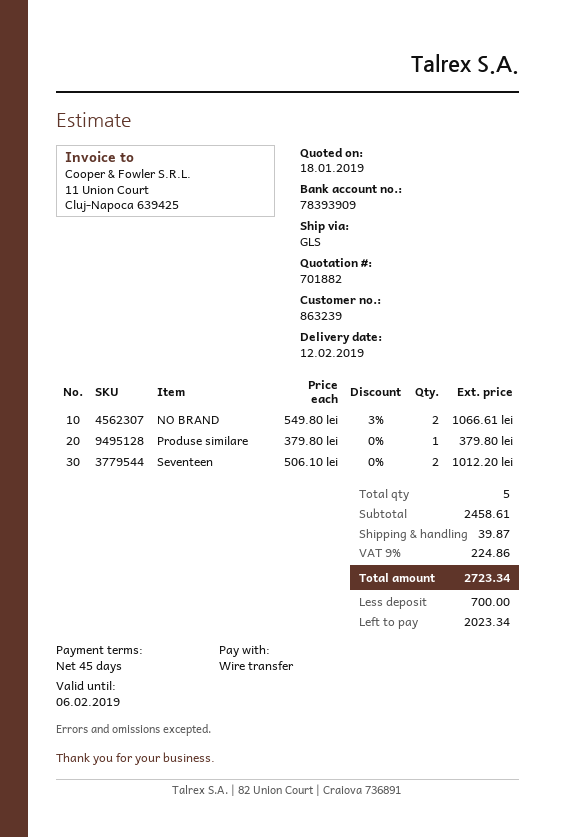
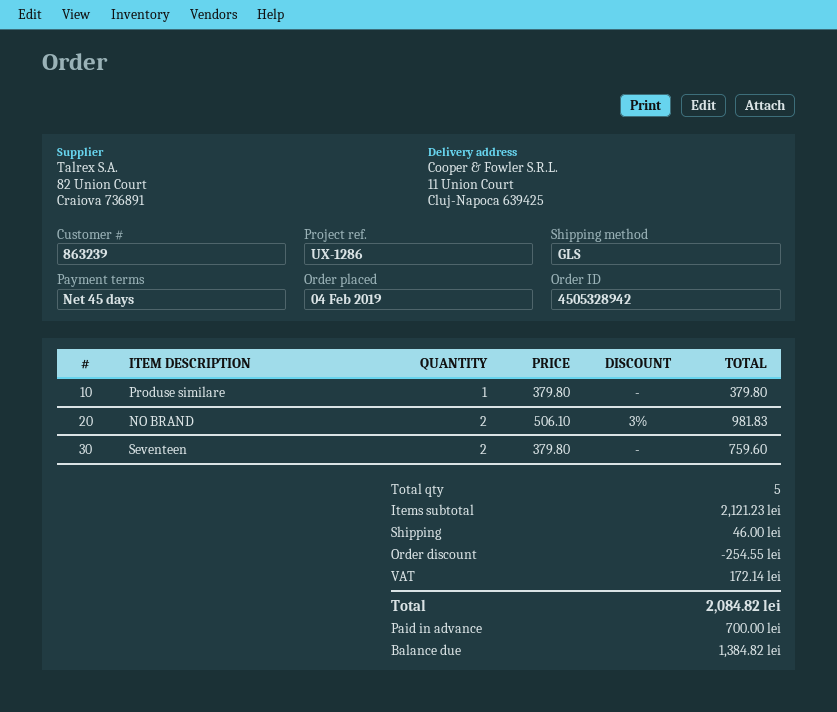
NO BRAND: 2 x 549.80 - 3% = 1066.61 -> 2 x 506.10 - 3% = 981.83
Seventeen: 2 x 506.10 = 1012.20 -> 2 x 379.80 = 759.60
subtotal: 2458.61 -> 2121.23
discount: none -> 254.55
shipping: 39.87 -> 46.00
tax: 224.86 -> 172.14
total: 2723.34 -> 2084.82
balance: 2023.34 -> 1384.82

